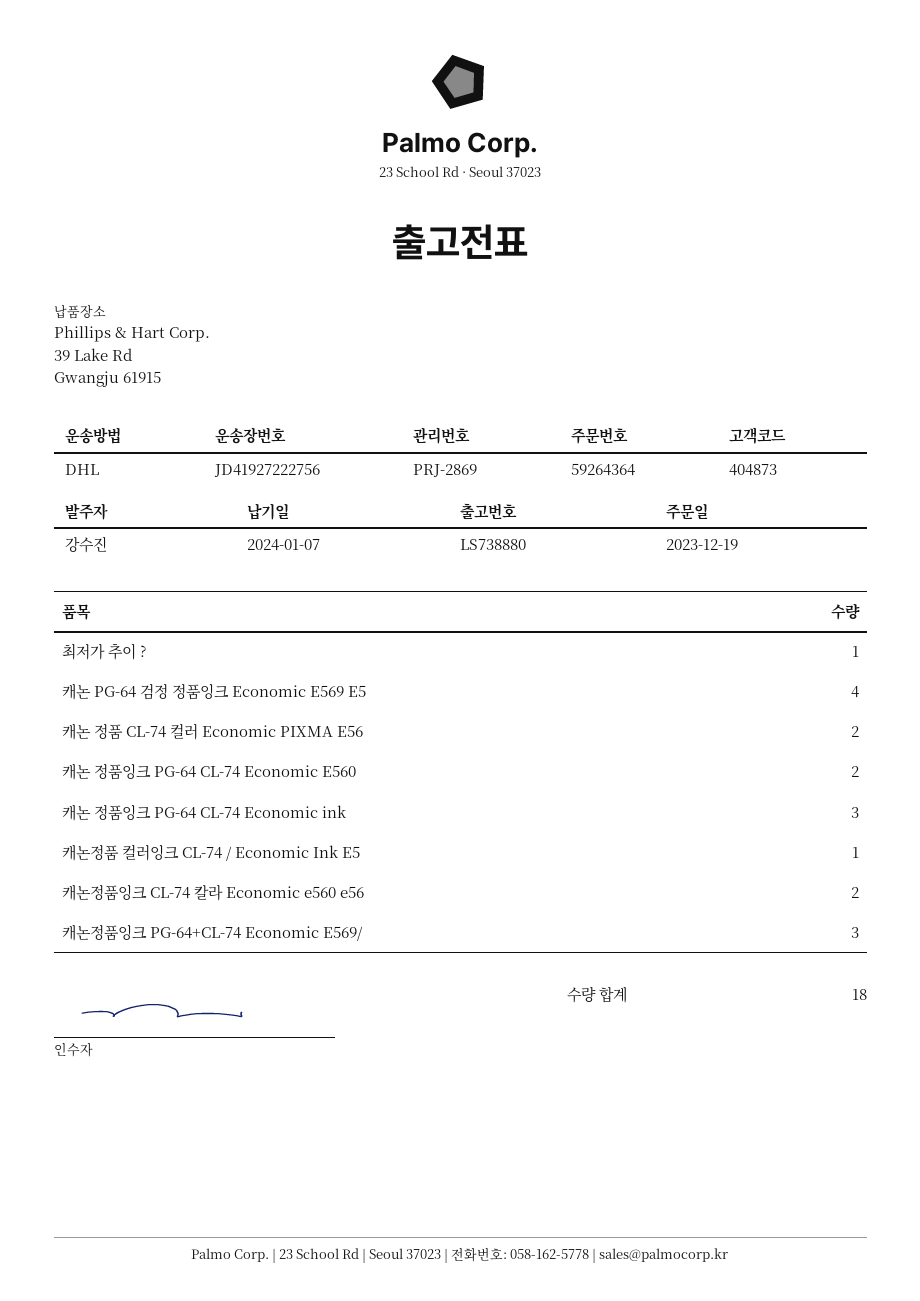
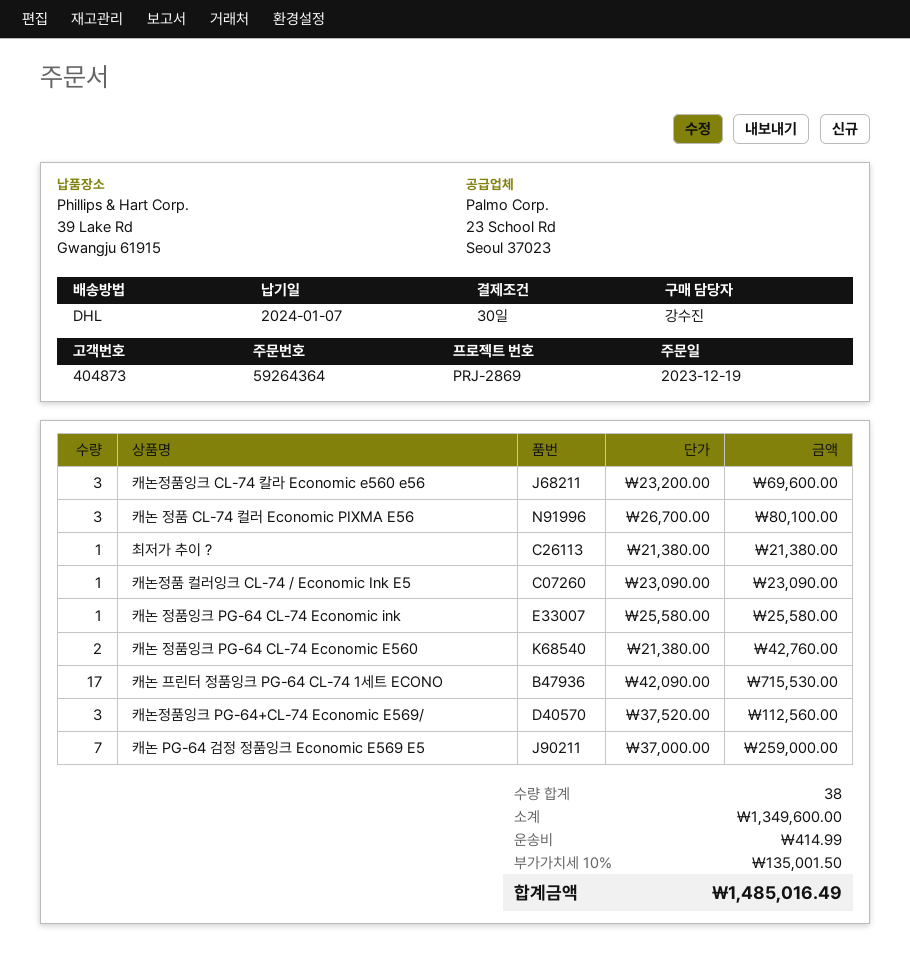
캐논 PG-64 검정 정품잉크 Economic E569 E5: 4 -> 7
캐논 정품 CL-74 컬러 Economic PIXMA E56: 2 -> 3
캐논 정품잉크 PG-64 CL-74 Economic ink: 3 -> 1
캐논정품잉크 CL-74 칼라 Economic e560 e56: 2 -> 3
캐논 프린터 정품잉크 PG-64 CL-74 1세트 ECONO: none -> 17
total quantity: 18 -> 38

